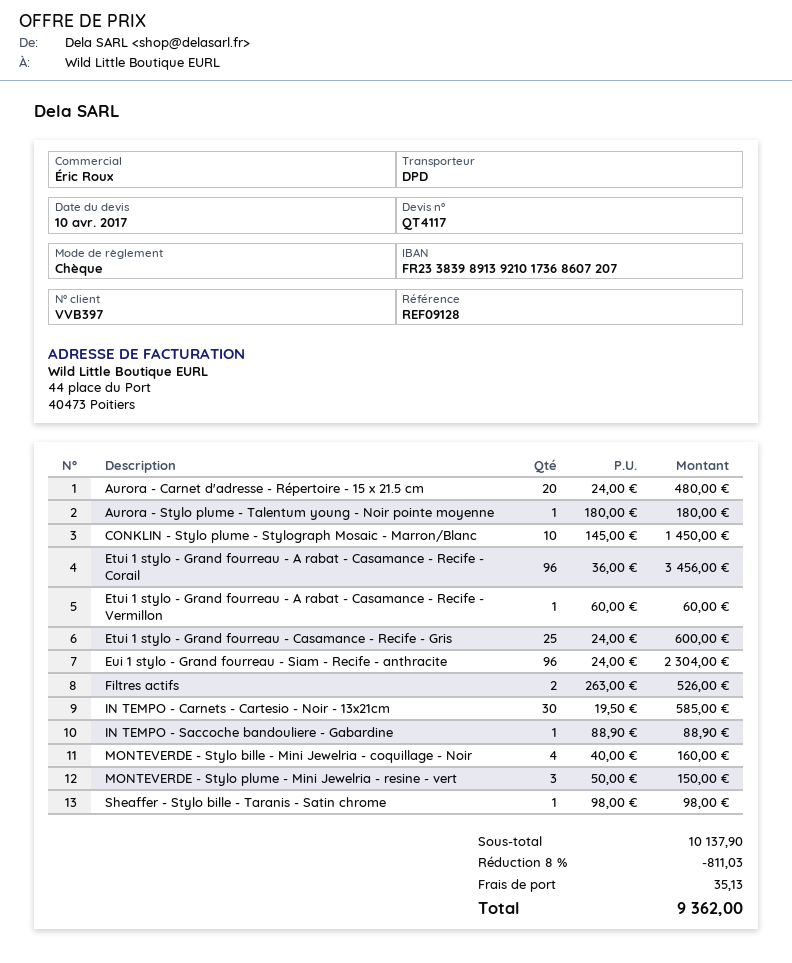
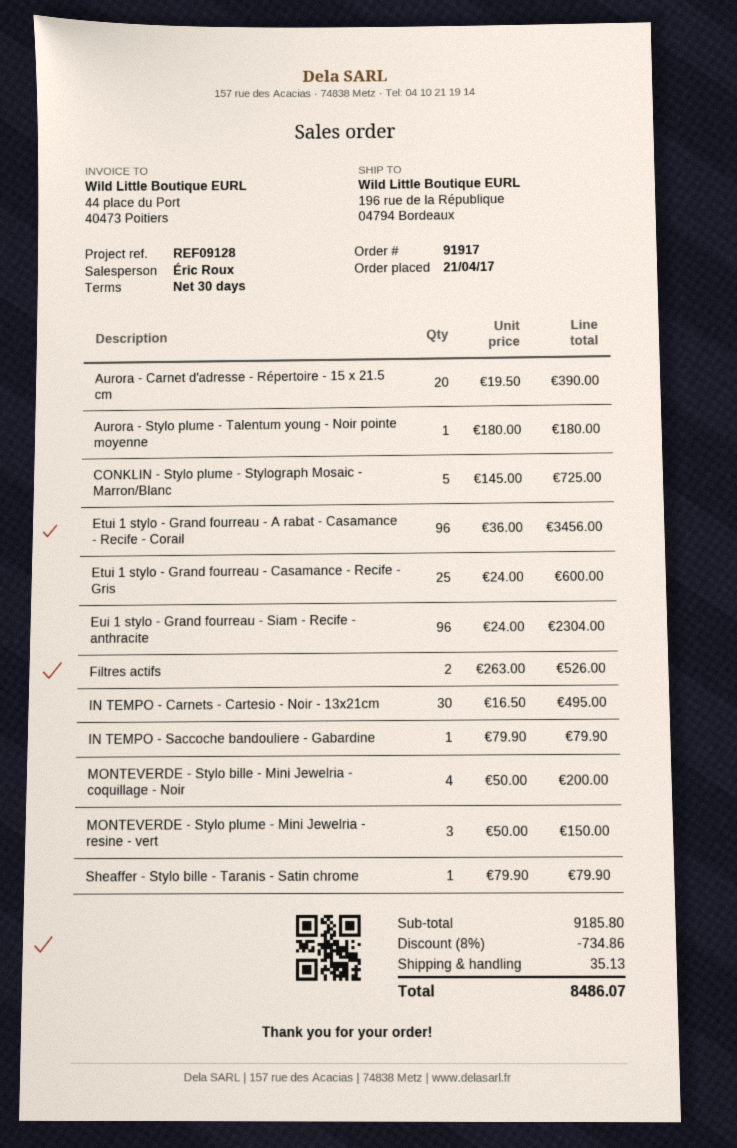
Aurora - Carnet d'adresse - Répertoire - 15 x 21.5 cm: 20 x 24.00 = 480.00 -> 20 x 19.50 = 390.00
CONKLIN - Stylo plume - Stylograph Mosaic - Marron/Blanc: 10 x 145.00 = 1450.00 -> 5 x 145.00 = 725.00
Etui 1 stylo - Grand fourreau - A rabat - Casamance - Recife - Vermillon: 1 x 60.00 = 60.00 -> none
IN TEMPO - Carnets - Cartesio - Noir - 13x21cm: 30 x 19.50 = 585.00 -> 30 x 16.50 = 495.00
IN TEMPO - Saccoche bandouliere - Gabardine: 1 x 88.90 = 88.90 -> 1 x 79.90 = 79.90
MONTEVERDE - Stylo bille - Mini Jewelria - coquillage - Noir: 4 x 40.00 = 160.00 -> 4 x 50.00 = 200.00
Sheaffer - Stylo bille - Taranis - Satin chrome: 1 x 98.00 = 98.00 -> 1 x 79.90 = 79.90
subtotal: 10137.90 -> 9185.80
discount: 8% = 811.03 -> 8% = 734.86
total: 9362.00 -> 8486.07

